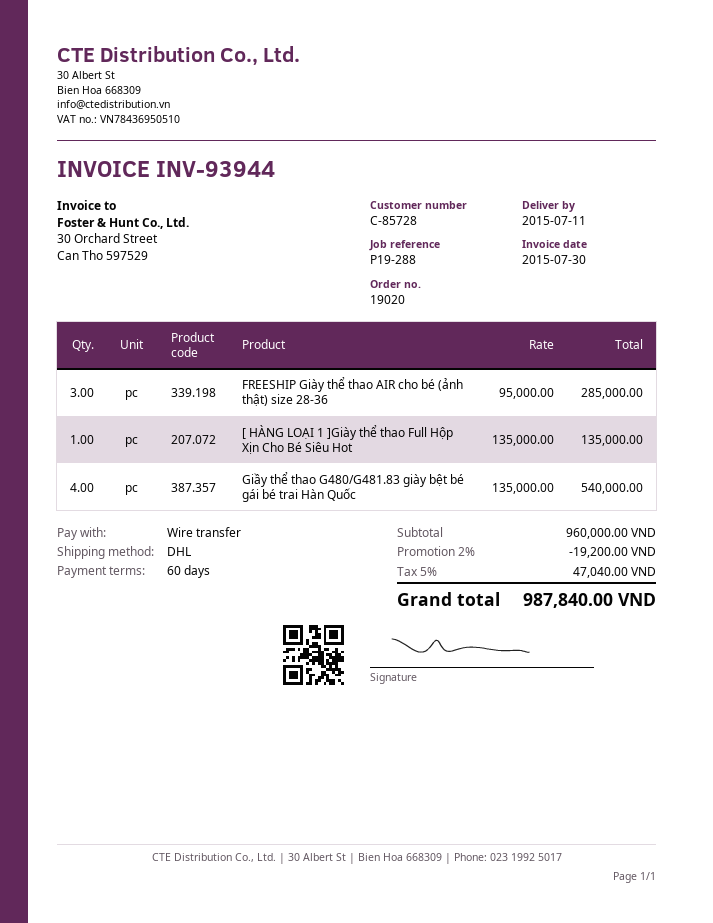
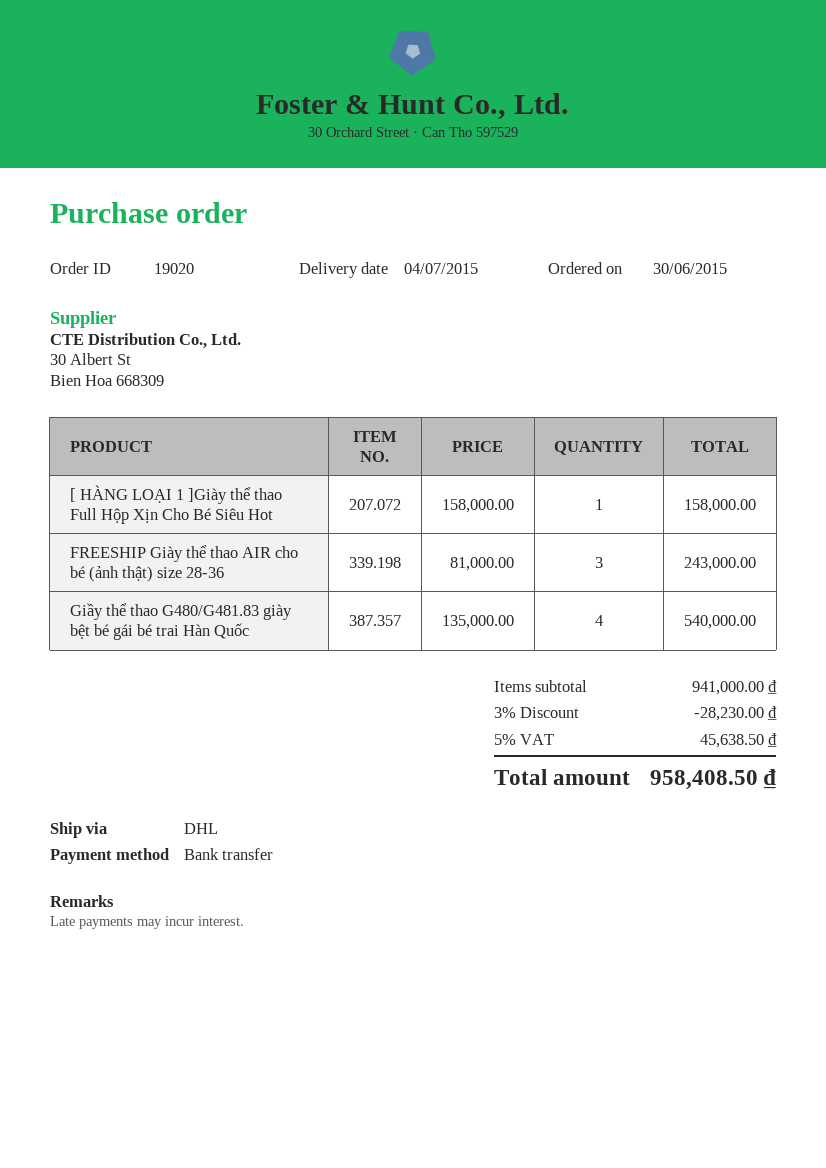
delivery date: 2015-07-11 -> 2015-07-04
FREESHIP Giày thể thao AIR cho bé (ảnh thật) size 28-36: 3 x 95000.00 = 285000.00 -> 3 x 81000.00 = 243000.00
[ HÀNG LOẠI 1 ]Giày thể thao Full Hộp Xịn Cho Bé Siêu Hot: 1 x 135000.00 = 135000.00 -> 1 x 158000.00 = 158000.00
subtotal: 960000.00 -> 941000.00
discount: 2% = 19200.00 -> 3% = 28230.00
tax: 5% = 47040.00 -> 5% = 45638.50
total: 987840.00 -> 958408.50

